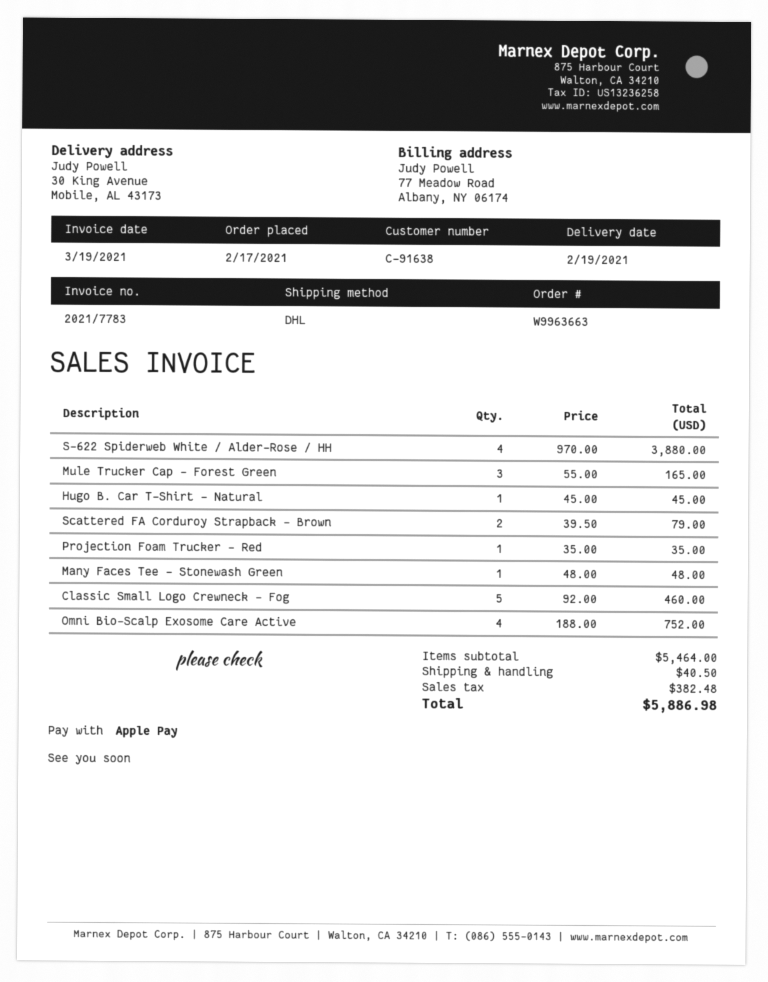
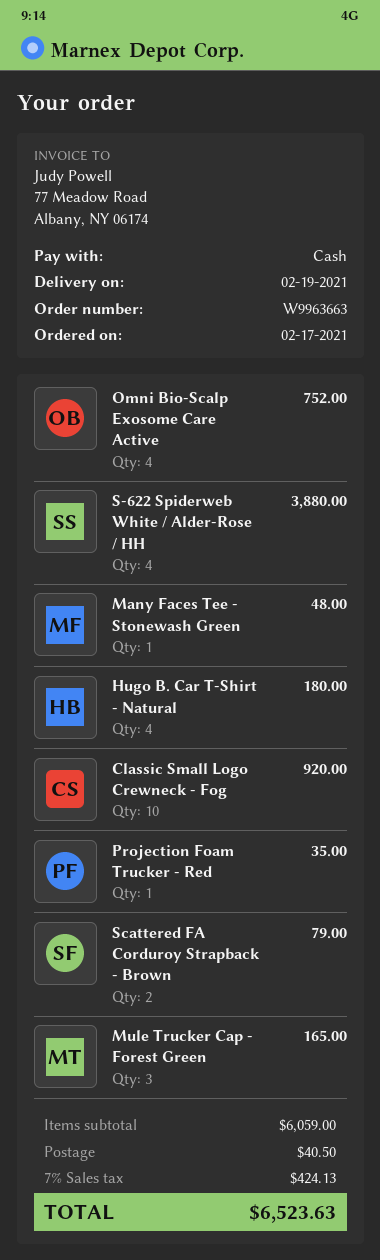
payment method: Apple Pay -> cash
Hugo B. Car T-Shirt - Natural: 1 for 45.00 -> 4 for 180.00
Classic Small Logo Crewneck - Fog: 5 for 460.00 -> 10 for 920.00
subtotal: 5464.00 -> 6059.00
tax: 382.48 -> 424.13
total: 5886.98 -> 6523.63

